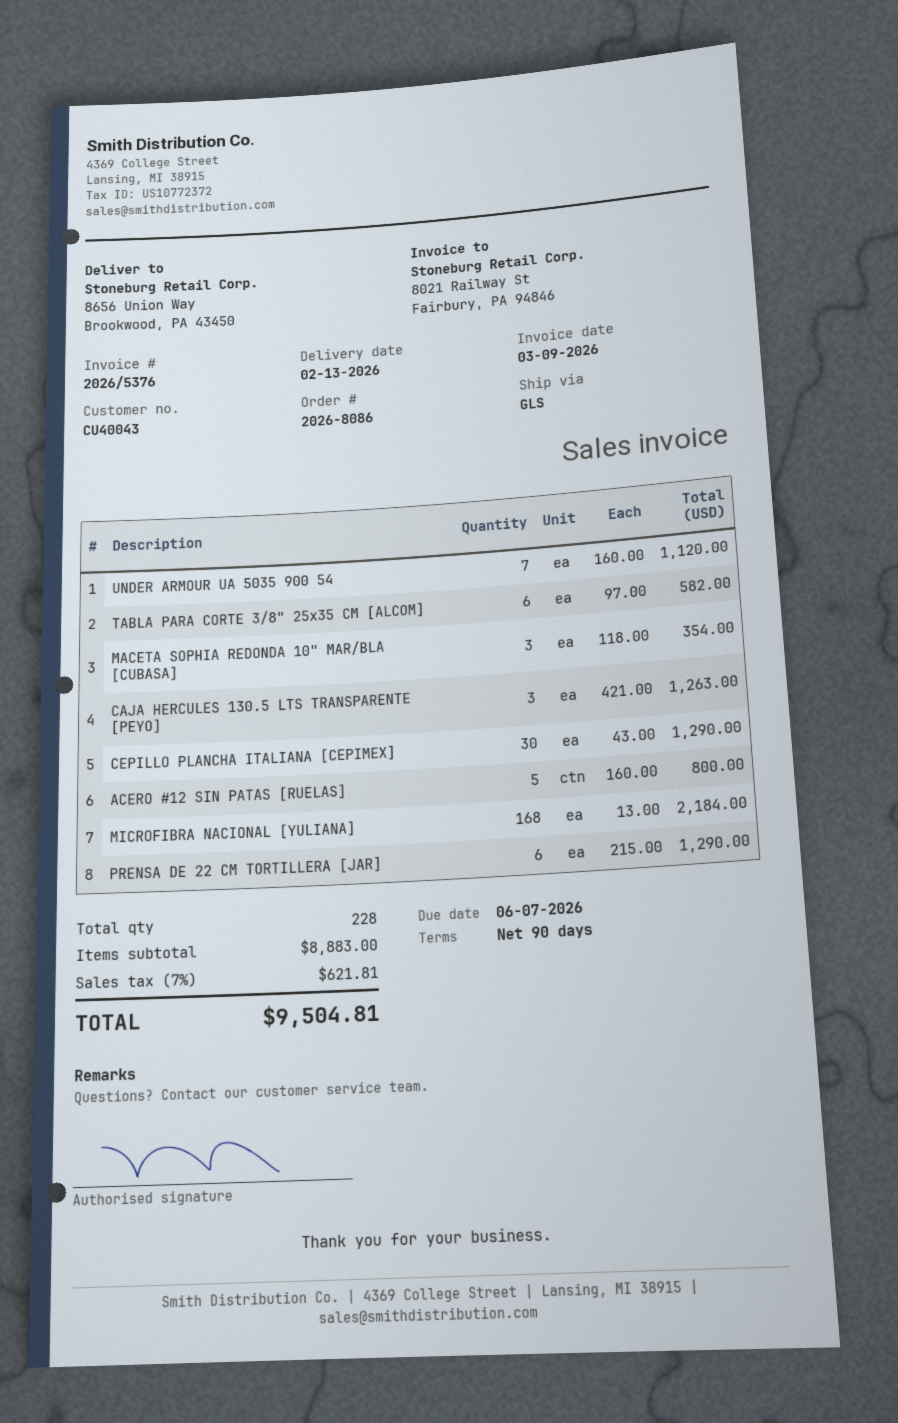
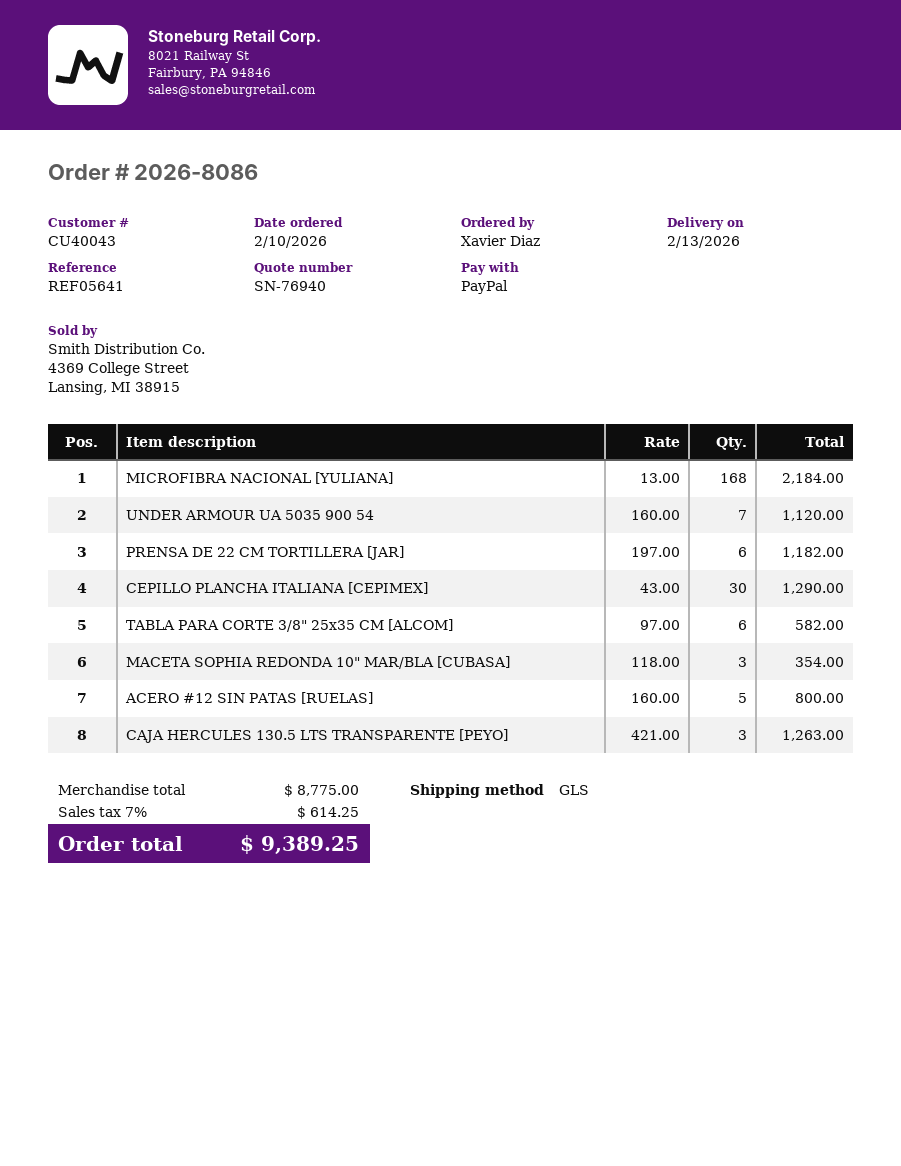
PRENSA DE 22 CM TORTILLERA [JAR]: 6 x 215.00 = 1290.00 -> 6 x 197.00 = 1182.00
subtotal: 8883.00 -> 8775.00
tax: 7% = 621.81 -> 7% = 614.25
total: 9504.81 -> 9389.25

